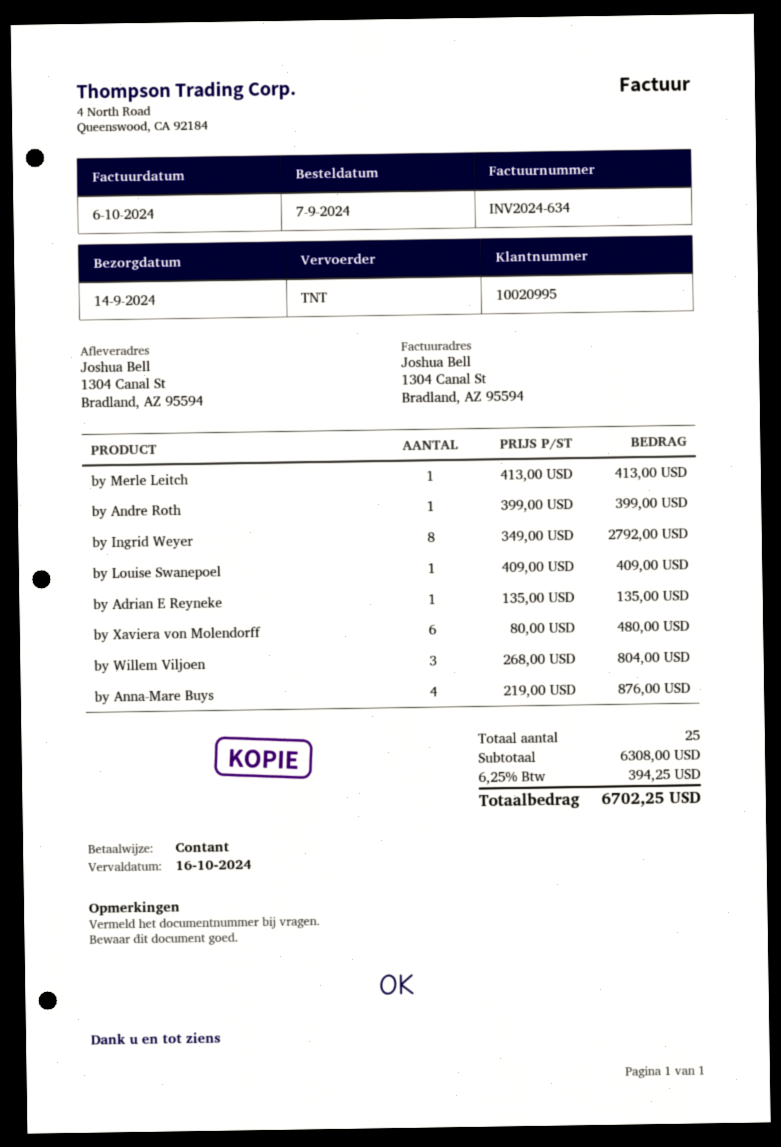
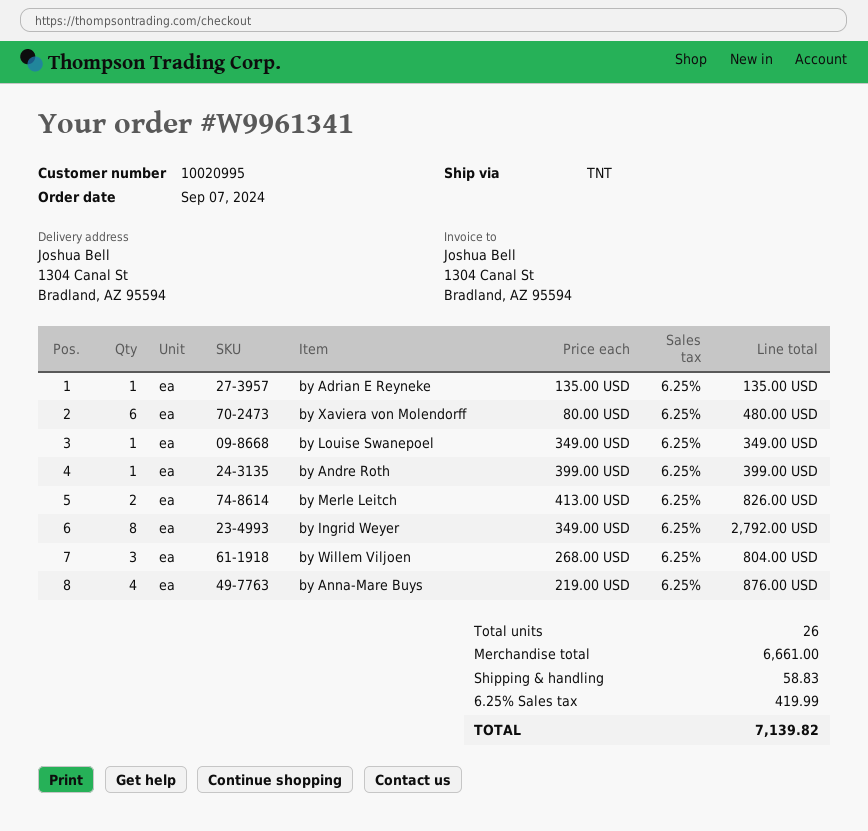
by Merle Leitch: 1 x 413.00 = 413.00 -> 2 x 413.00 = 826.00
by Louise Swanepoel: 1 x 409.00 = 409.00 -> 1 x 349.00 = 349.00
total quantity: 25 -> 26
subtotal: 6308.00 -> 6661.00
shipping: none -> 58.83
tax: 6.25% = 394.25 -> 6.25% = 419.99
total: 6702.25 -> 7139.82

